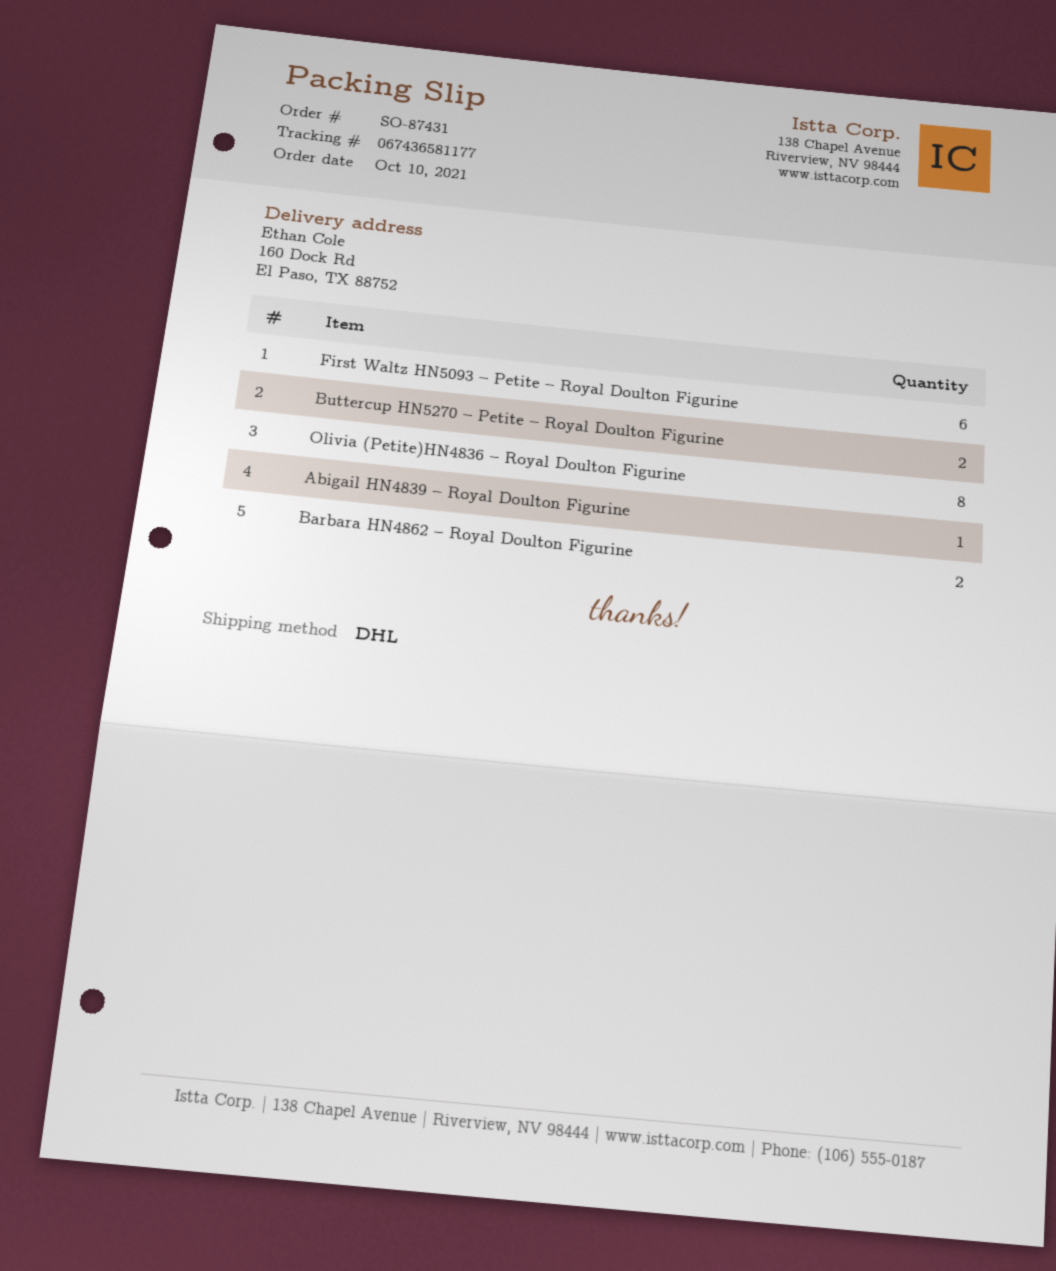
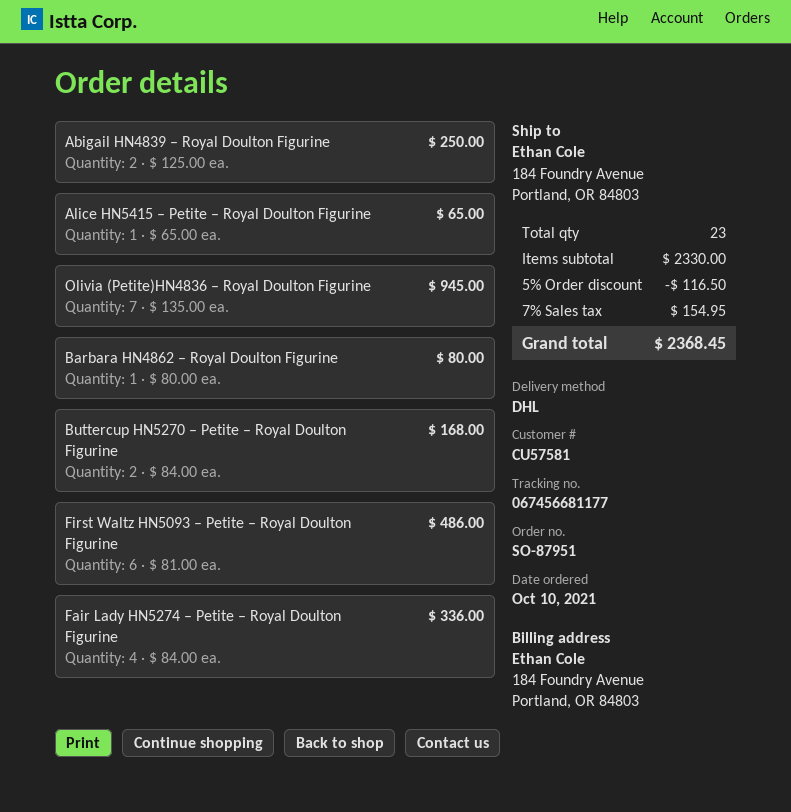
order number: SO-87431 -> SO-87951
tracking number: 067436581177 -> 067456681177
ship to: 160 Dock Rd, El Paso, TX 88752 -> 184 Foundry Avenue, Portland, OR 84803
Olivia (Petite)HN4836 – Royal Doulton Figurine: 8 -> 7
Abigail HN4839 – Royal Doulton Figurine: 1 -> 2
Barbara HN4862 – Royal Doulton Figurine: 2 -> 1
Alice HN5415 – Petite – Royal Doulton Figurine: none -> 1
Fair Lady HN5274 – Petite – Royal Doulton Figurine: none -> 4

